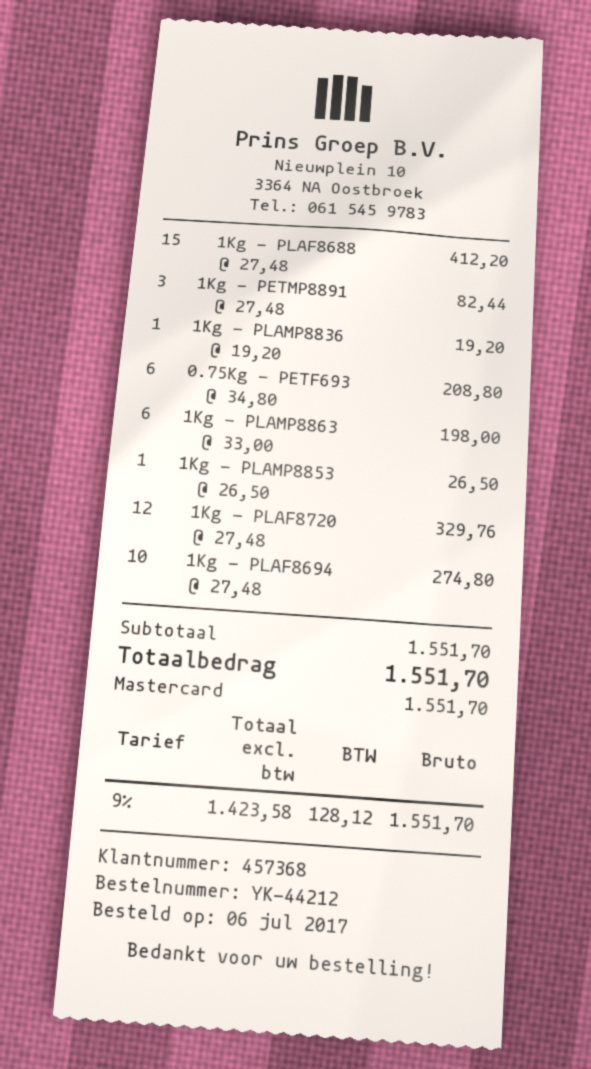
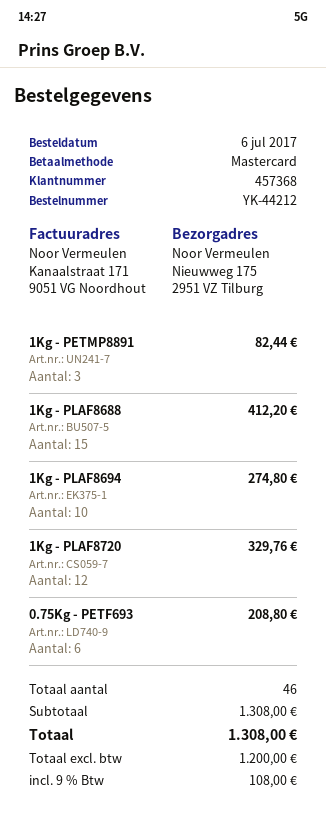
1Kg - PLAMP8836: 1 for 19.20 -> none
1Kg - PLAMP8863: 6 for 198.00 -> none
1Kg - PLAMP8853: 1 for 26.50 -> none
subtotal: 1551.70 -> 1308.00
net: 1423.58 -> 1200.00
tax: 9% = 128.12 -> 9% = 108.00
total: 1551.70 -> 1308.00

